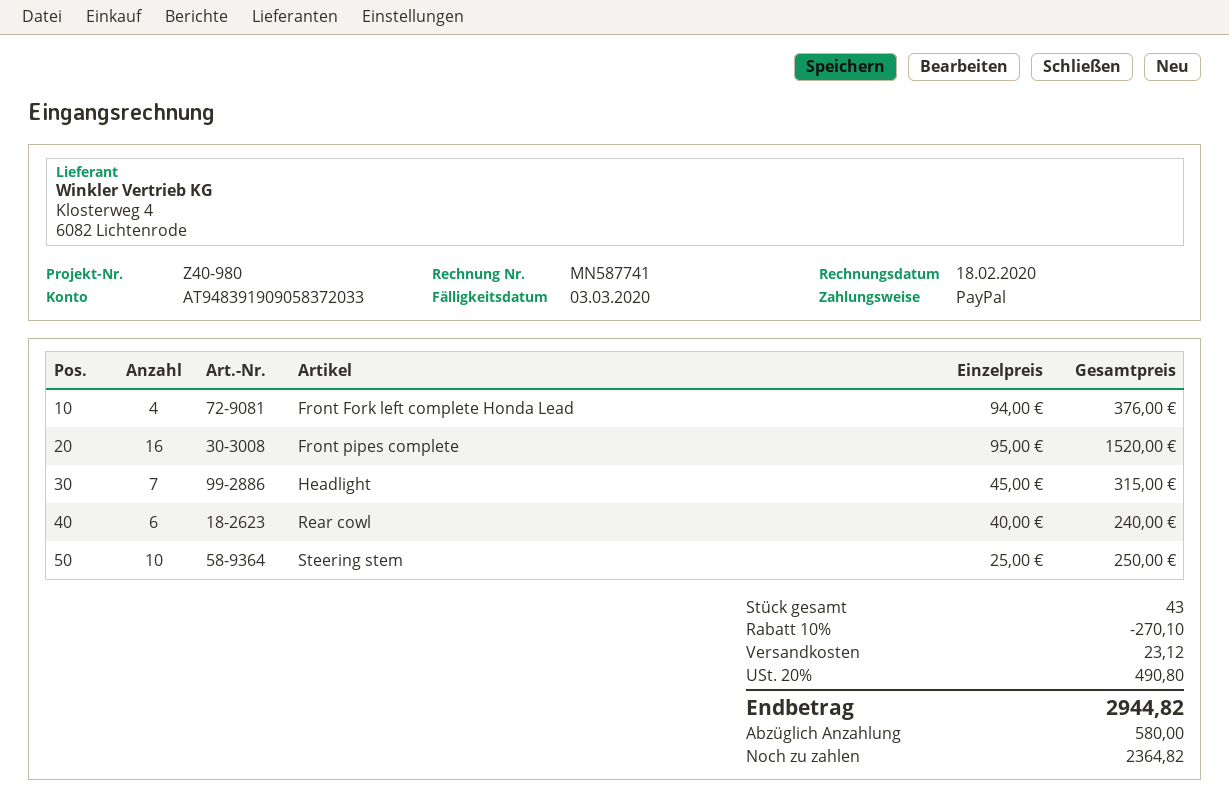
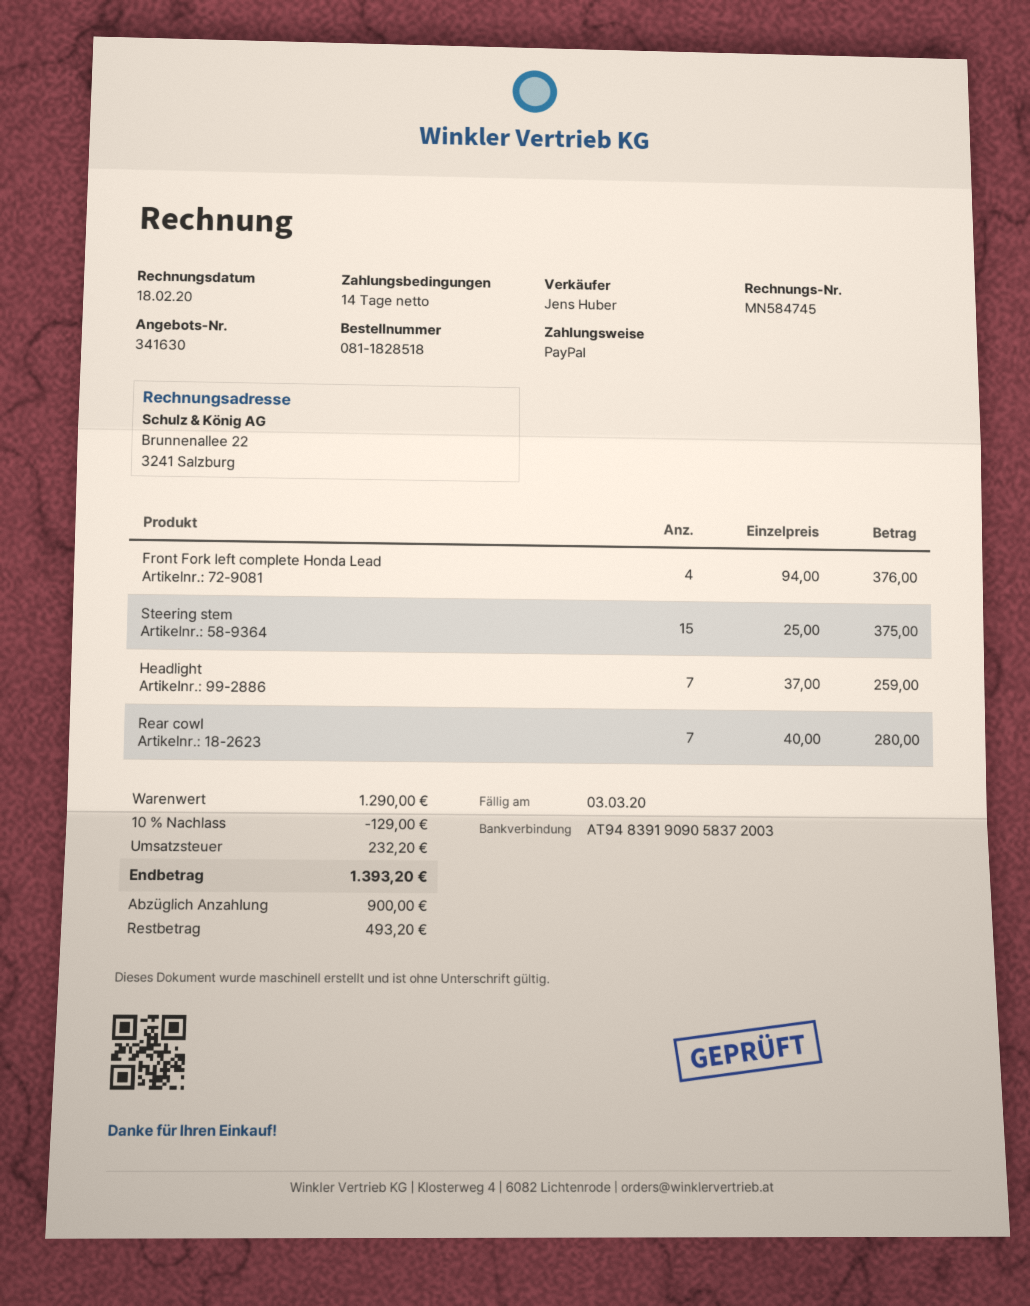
invoice number: MN587741 -> MN584745
bank account: AT948391909058372033 -> AT948391909058372003
Front pipes complete: 16 x 95.00 = 1520.00 -> none
Headlight: 7 x 45.00 = 315.00 -> 7 x 37.00 = 259.00
Rear cowl: 6 x 40.00 = 240.00 -> 7 x 40.00 = 280.00
Steering stem: 10 x 25.00 = 250.00 -> 15 x 25.00 = 375.00
discount: 10% = 270.10 -> 10% = 129.00
shipping: 23.12 -> none
tax: 490.80 -> 232.20
total: 2944.82 -> 1393.20
deposit: 580.00 -> 900.00
balance: 2364.82 -> 493.20

